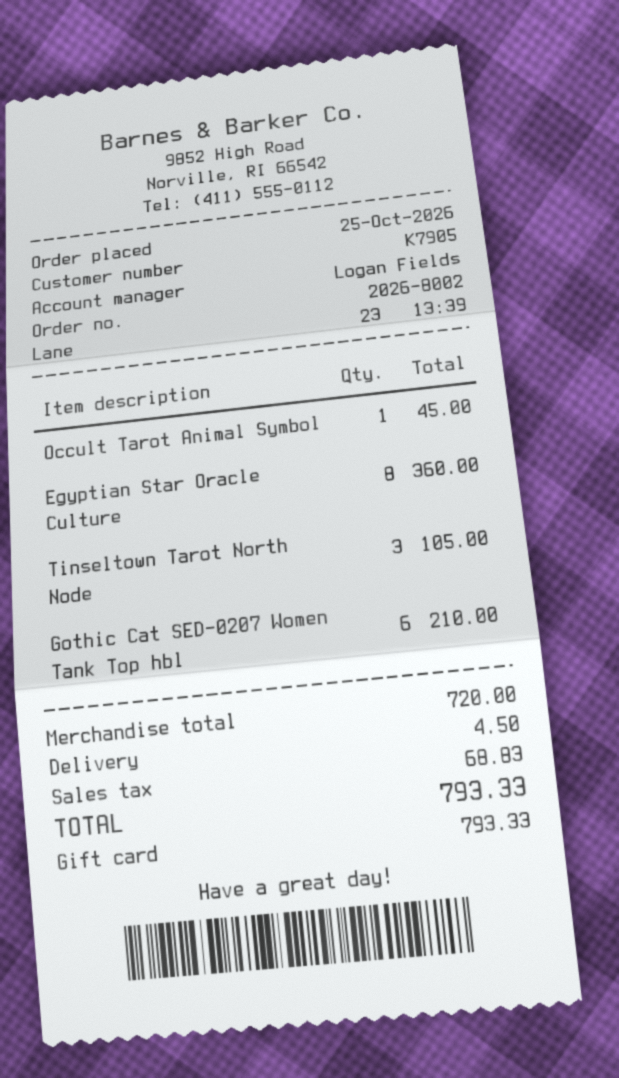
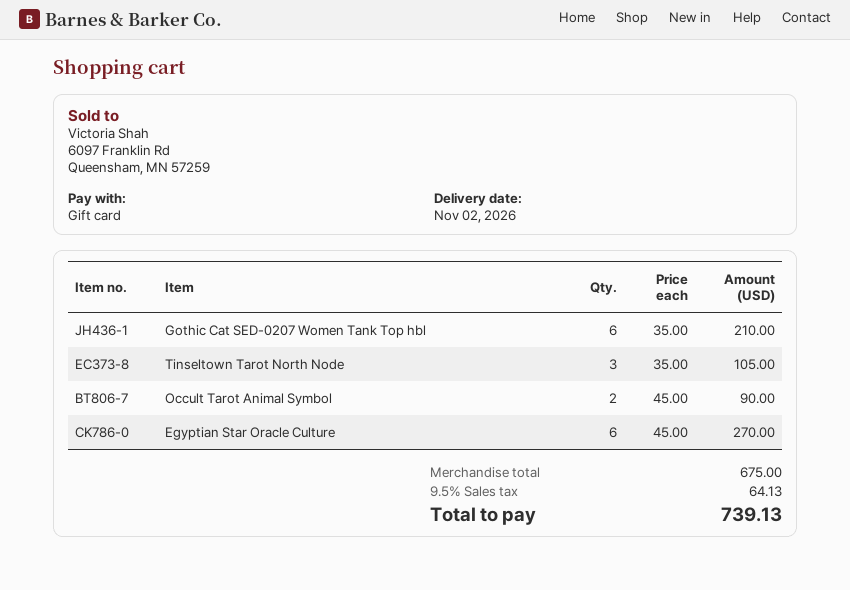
Occult Tarot Animal Symbol: 1 for 45.00 -> 2 for 90.00
Egyptian Star Oracle Culture: 8 for 360.00 -> 6 for 270.00
subtotal: 720.00 -> 675.00
shipping: 4.50 -> none
tax: 68.83 -> 64.13
total: 793.33 -> 739.13

